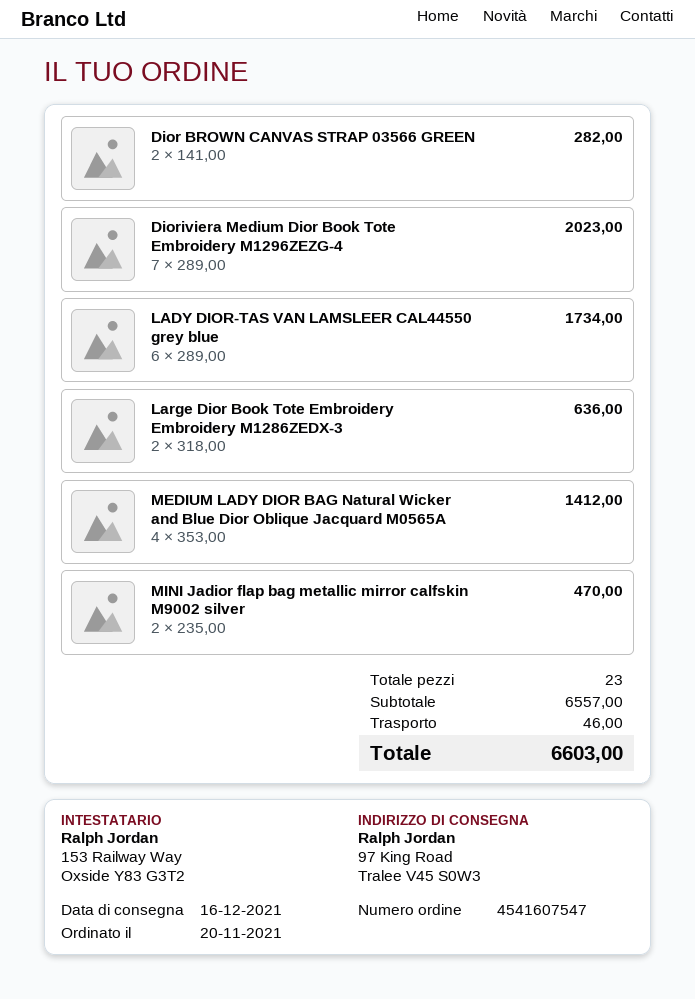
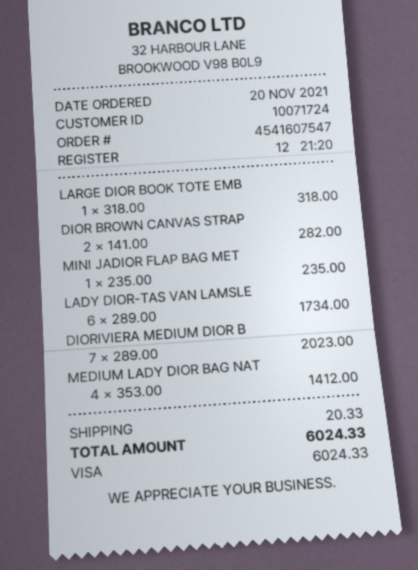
Large Dior Book Tote Embroidery Embroidery M1286ZEDX-3: 2 x 318.00 = 636.00 -> 1 x 318.00 = 318.00
MINI Jadior flap bag metallic mirror calfskin M9002 silver: 2 x 235.00 = 470.00 -> 1 x 235.00 = 235.00
shipping: 46.00 -> 20.33
total: 6603.00 -> 6024.33

